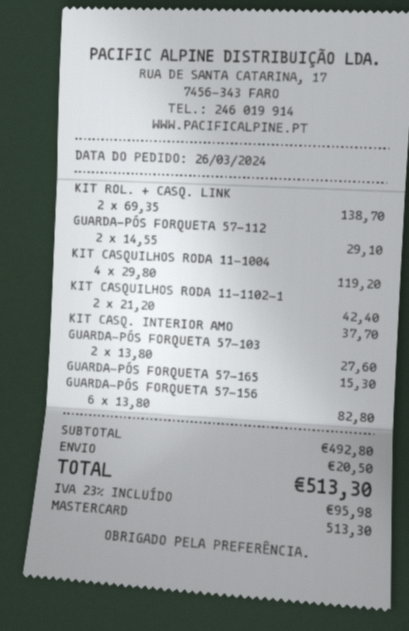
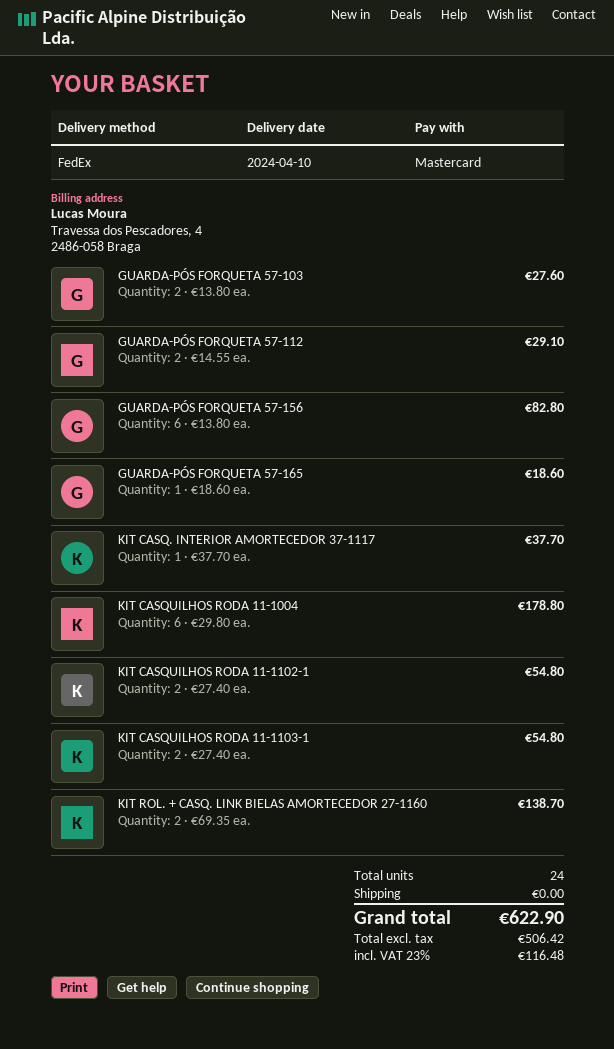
KIT CASQUILHOS RODA 11-1004: 4 x 29.80 = 119.20 -> 6 x 29.80 = 178.80
KIT CASQUILHOS RODA 11-1102-1: 2 x 21.20 = 42.40 -> 2 x 27.40 = 54.80
GUARDA-PÓS FORQUETA 57-165: 1 x 15.30 = 15.30 -> 1 x 18.60 = 18.60
KIT CASQUILHOS RODA 11-1103-1: none -> 2 x 27.40 = 54.80
shipping: 20.50 -> 0.00
tax: 23% = 95.98 -> 23% = 116.48
total: 513.30 -> 622.90

